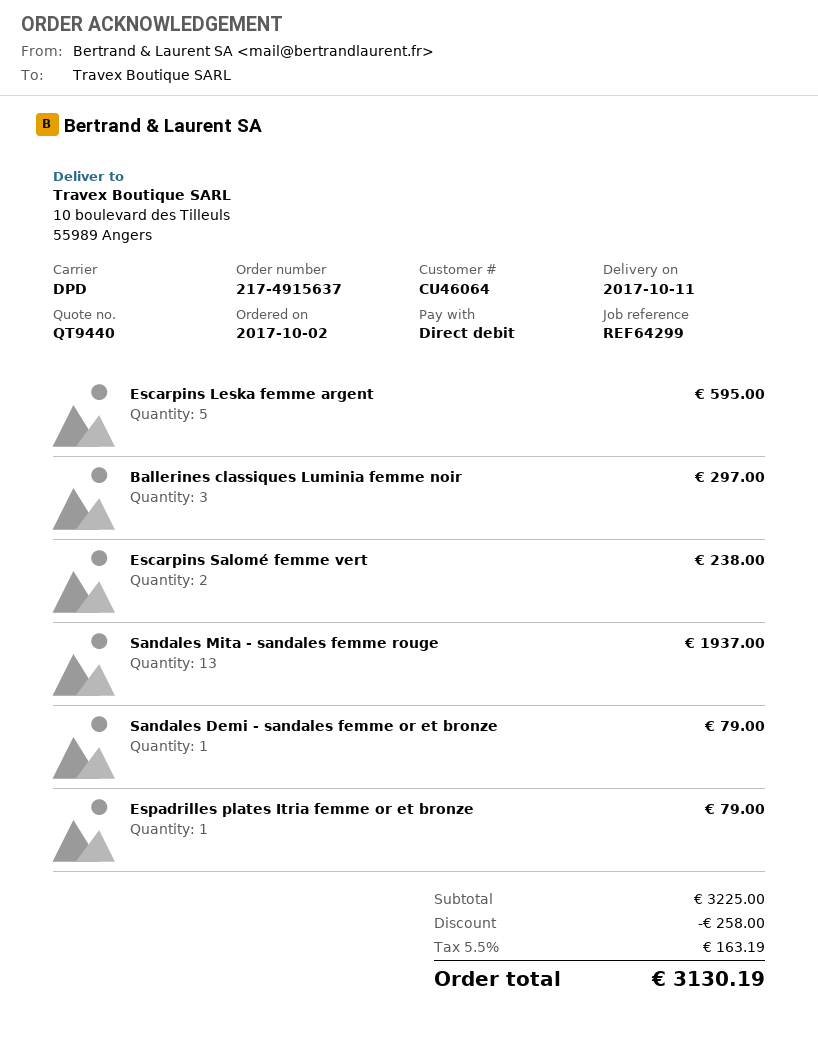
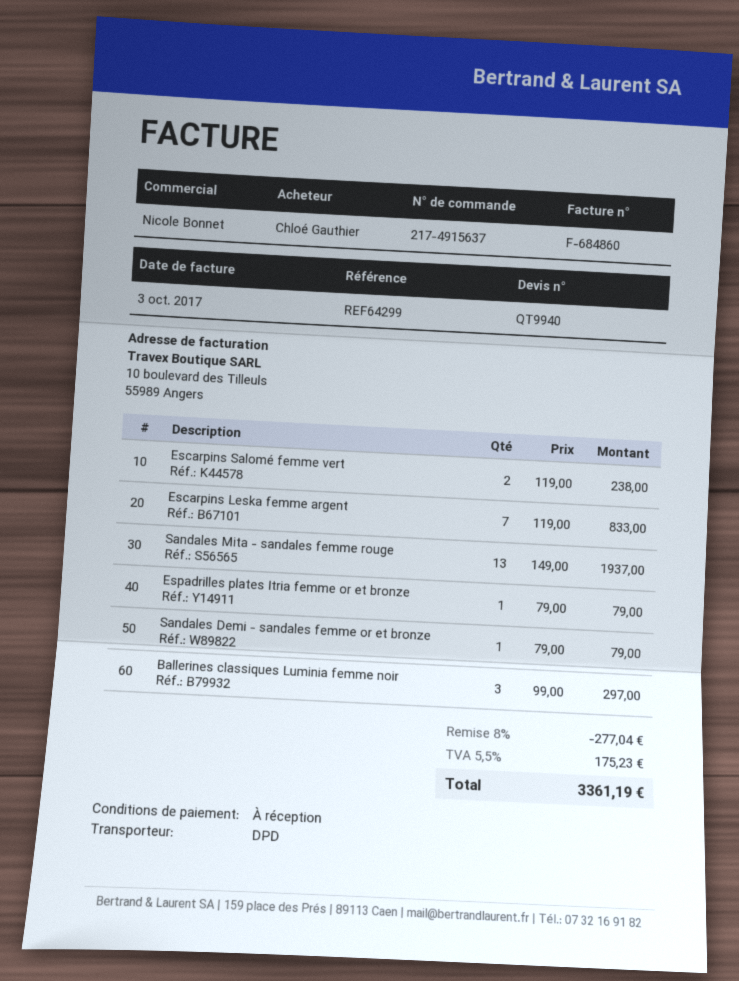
quote number: QT9440 -> QT9940
Escarpins Leska femme argent: 5 for 595.00 -> 7 for 833.00
discount: 258.00 -> 277.04
tax: 5.5% = 163.19 -> 5.5% = 175.23
total: 3130.19 -> 3361.19

